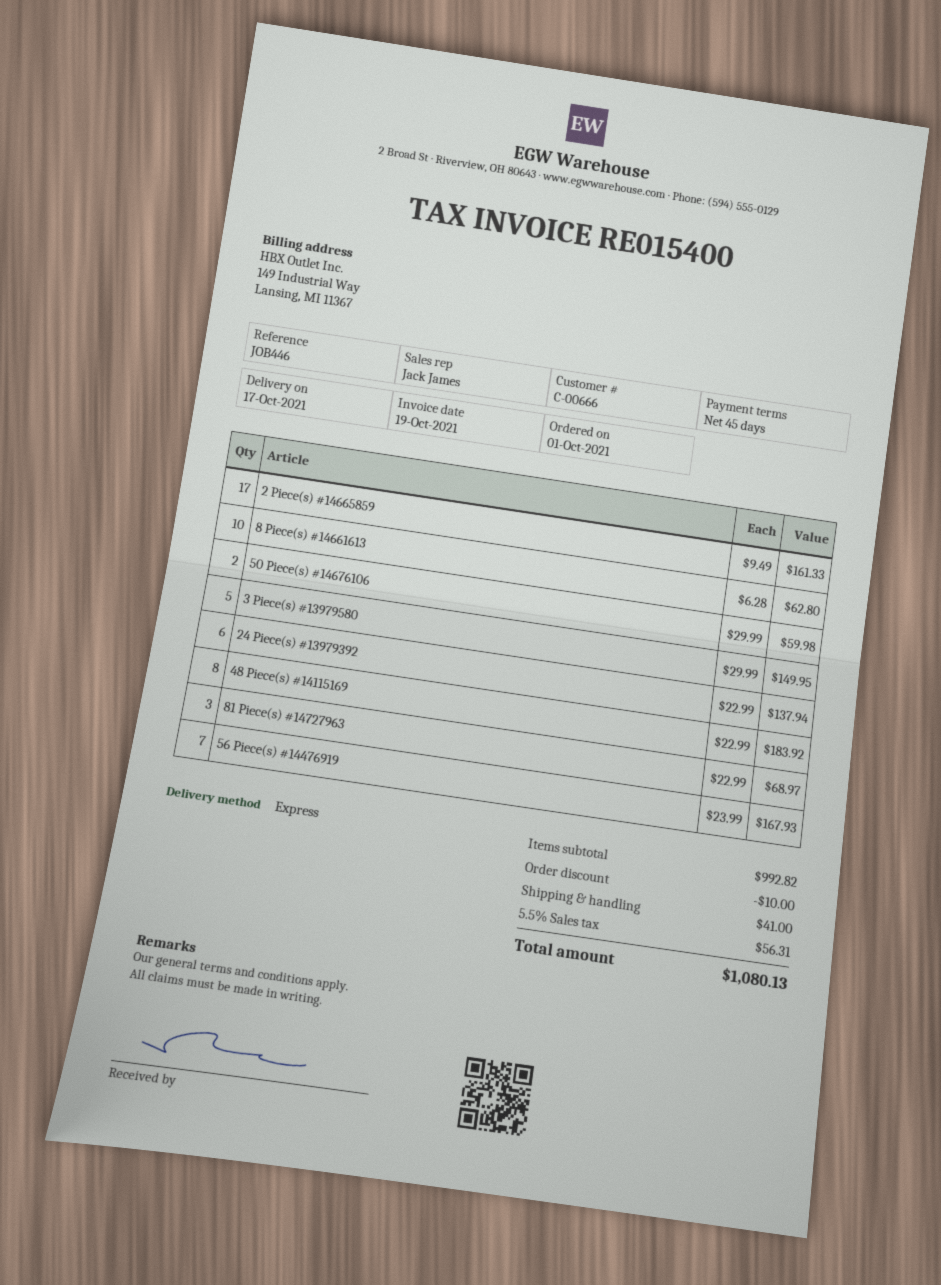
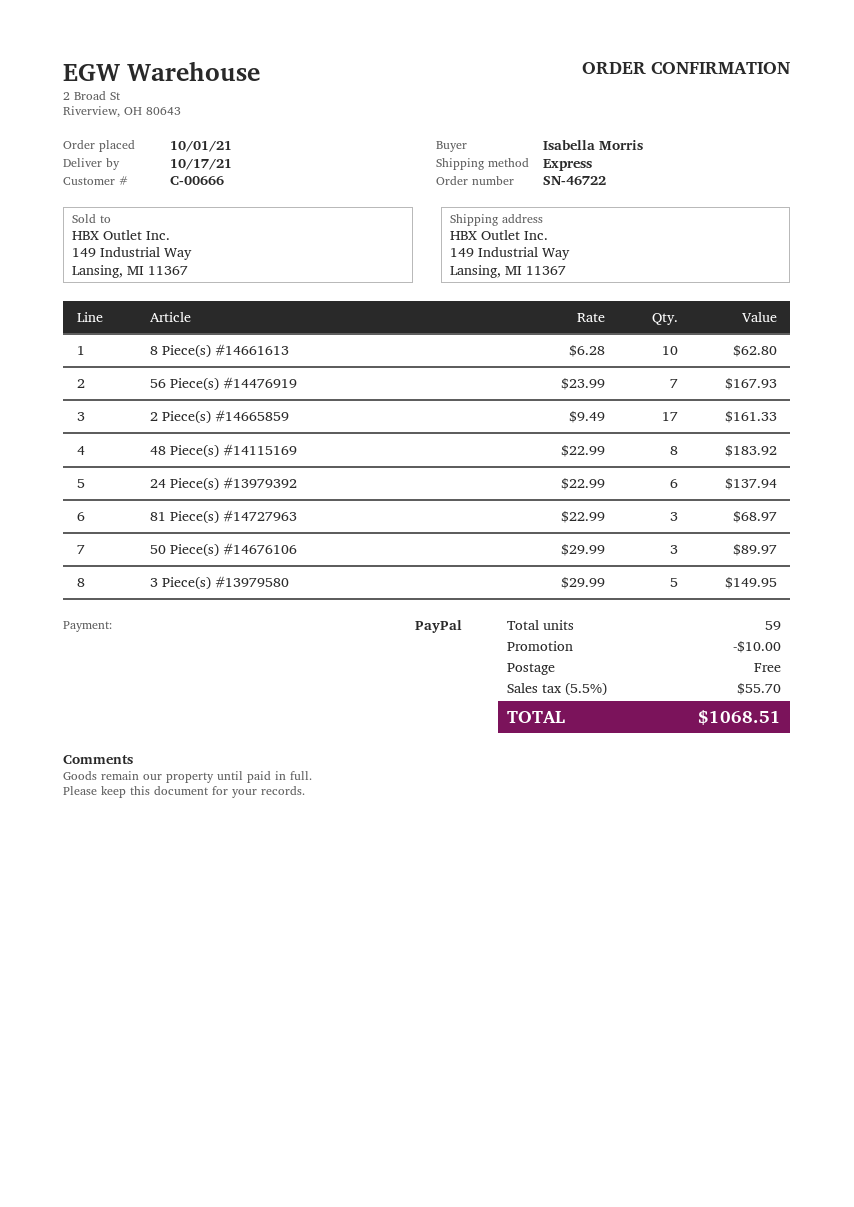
50 Piece(s) #14676106: 2 x 29.99 = 59.98 -> 3 x 29.99 = 89.97
shipping: 41.00 -> 0.00
tax: 5.5% = 56.31 -> 5.5% = 55.70
total: 1080.13 -> 1068.51

